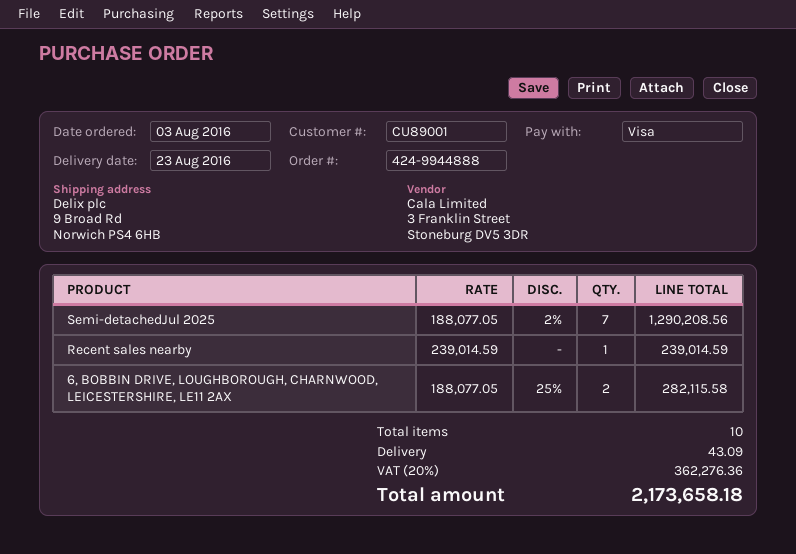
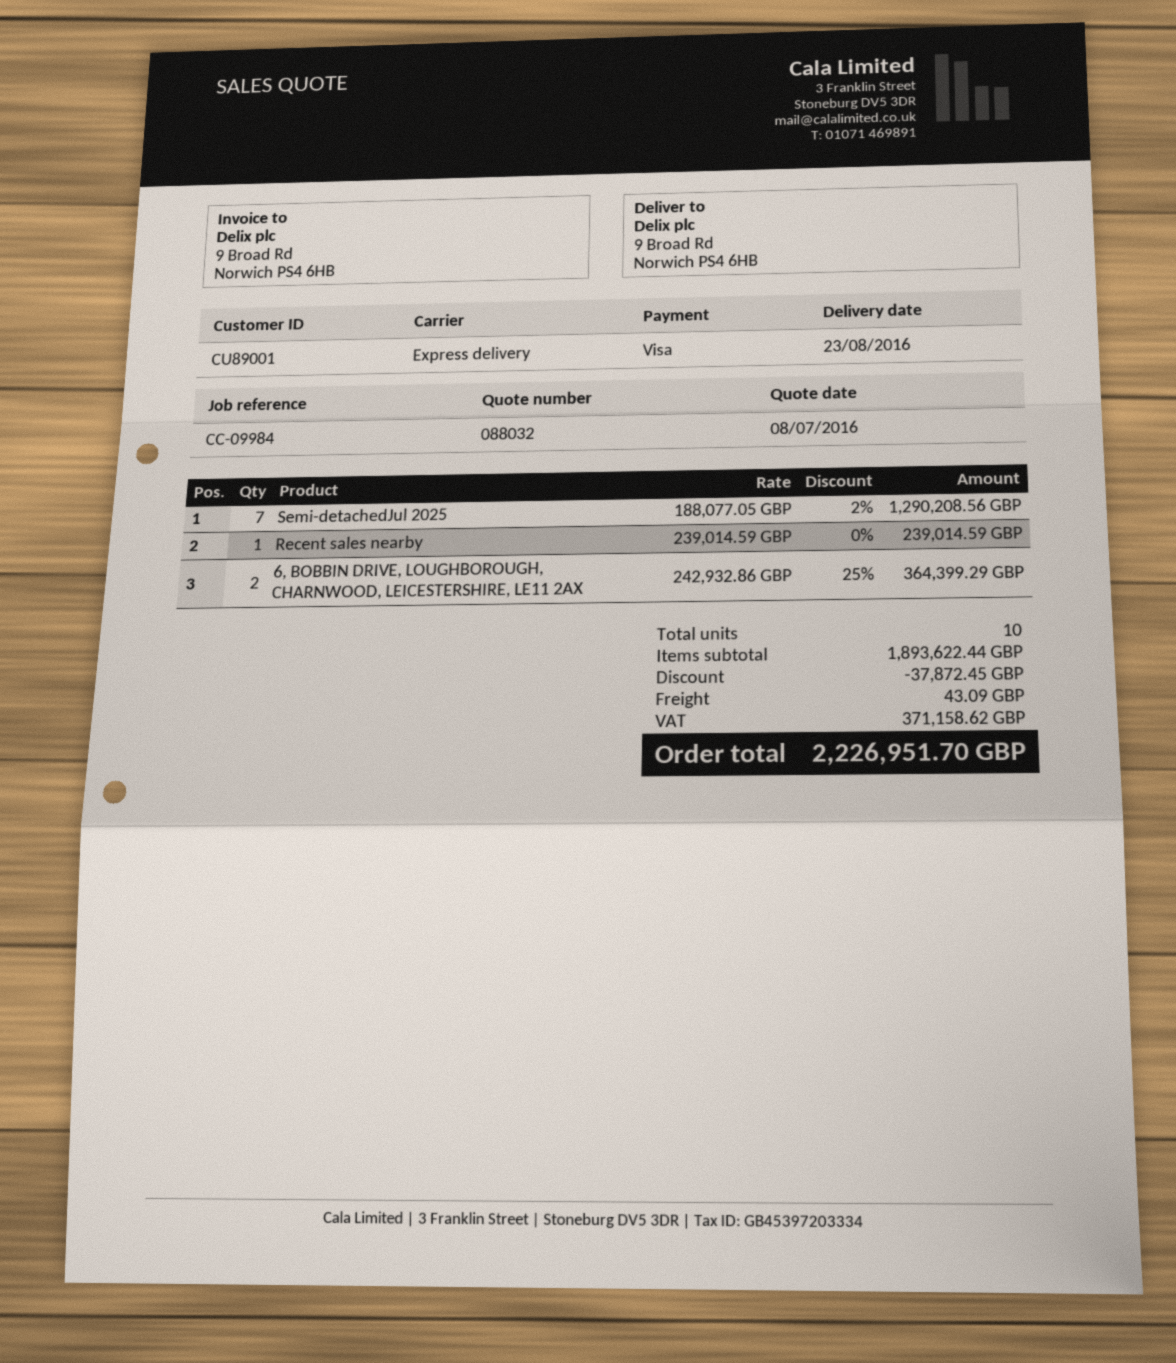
6, BOBBIN DRIVE, LOUGHBOROUGH, CHARNWOOD, LEICESTERSHIRE, LE11 2AX: 2 x 188077.05 - 25% = 282115.58 -> 2 x 242932.86 - 25% = 364399.29
discount: none -> 37872.45
tax: 362276.36 -> 371158.62
total: 2173658.18 -> 2226951.70

